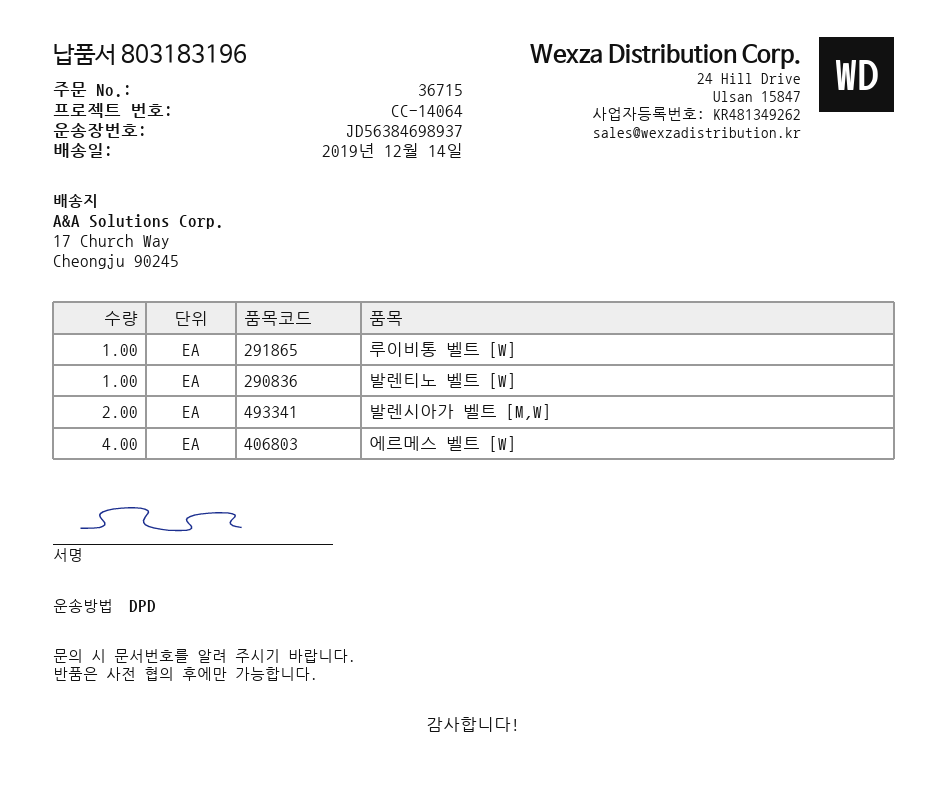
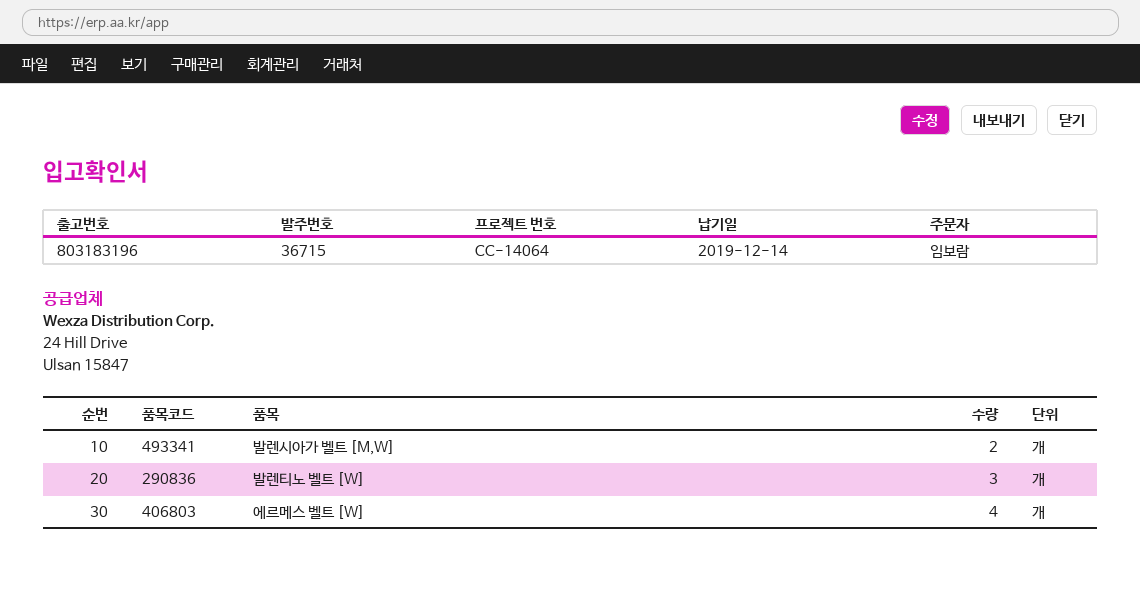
루이비통 벨트 [W]: 1 -> none
발렌티노 벨트 [W]: 1 -> 3

